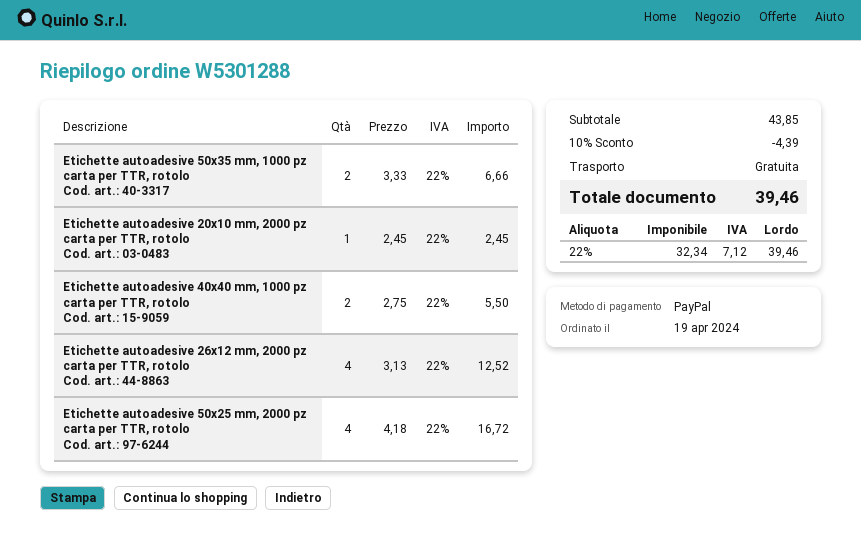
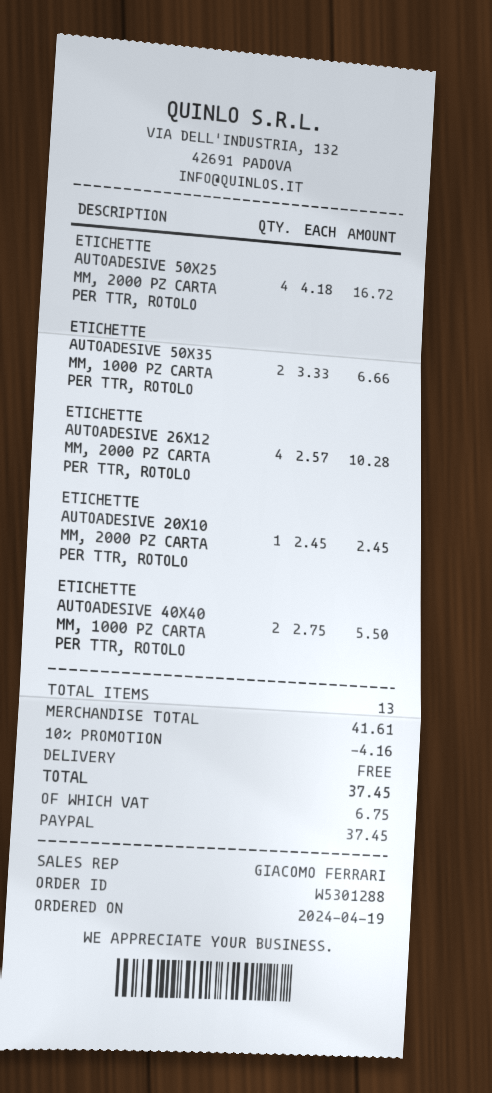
Etichette autoadesive 26x12 mm, 2000 pz carta per TTR, rotolo: 4 x 3.13 = 12.52 -> 4 x 2.57 = 10.28
subtotal: 43.85 -> 41.61
discount: 10% = 4.39 -> 10% = 4.16
tax: 7.12 -> 6.75
total: 39.46 -> 37.45

